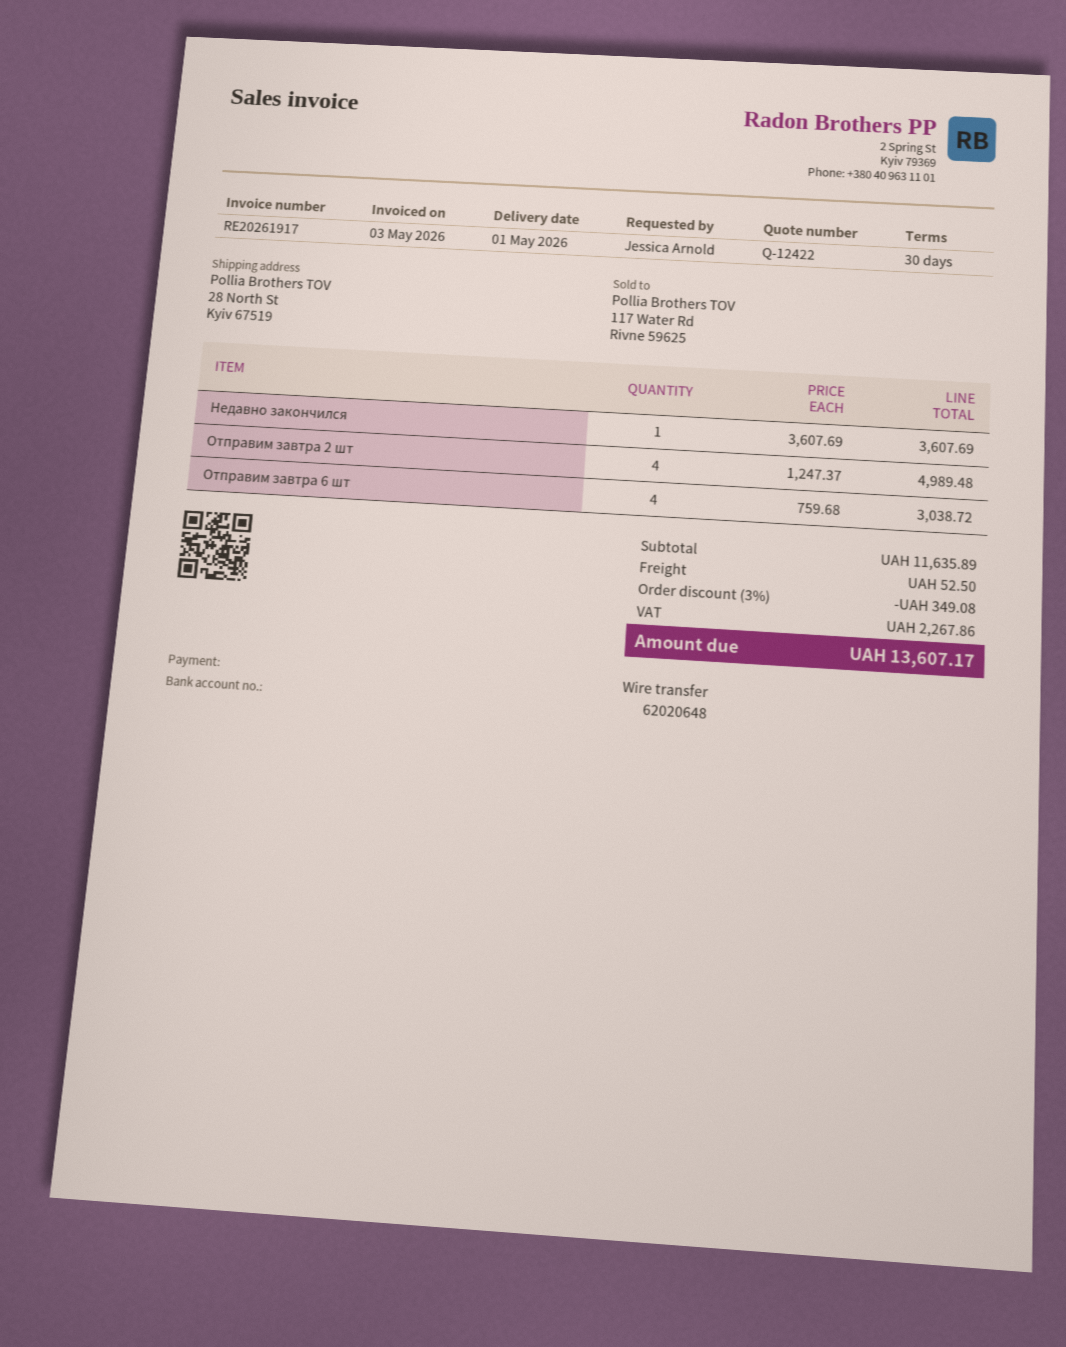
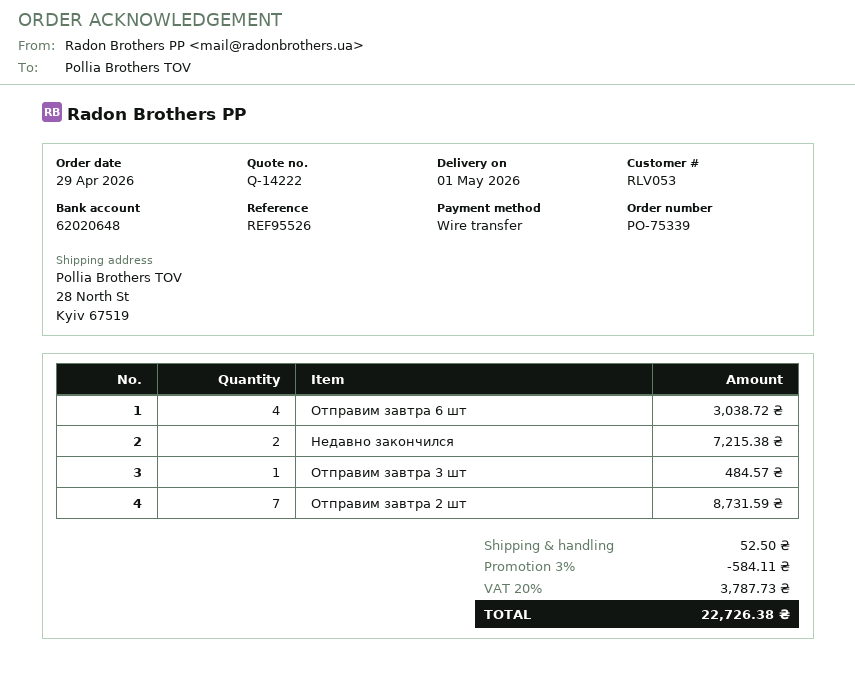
quote number: Q-12422 -> Q-14222
Недавно закончился: 1 for 3607.69 -> 2 for 7215.38
Отправим завтра 2 шт: 4 for 4989.48 -> 7 for 8731.59
Отправим завтра 3 шт: none -> 1 for 484.57
discount: 3% = 349.08 -> 3% = 584.11
tax: 2267.86 -> 3787.73
total: 13607.17 -> 22726.38

